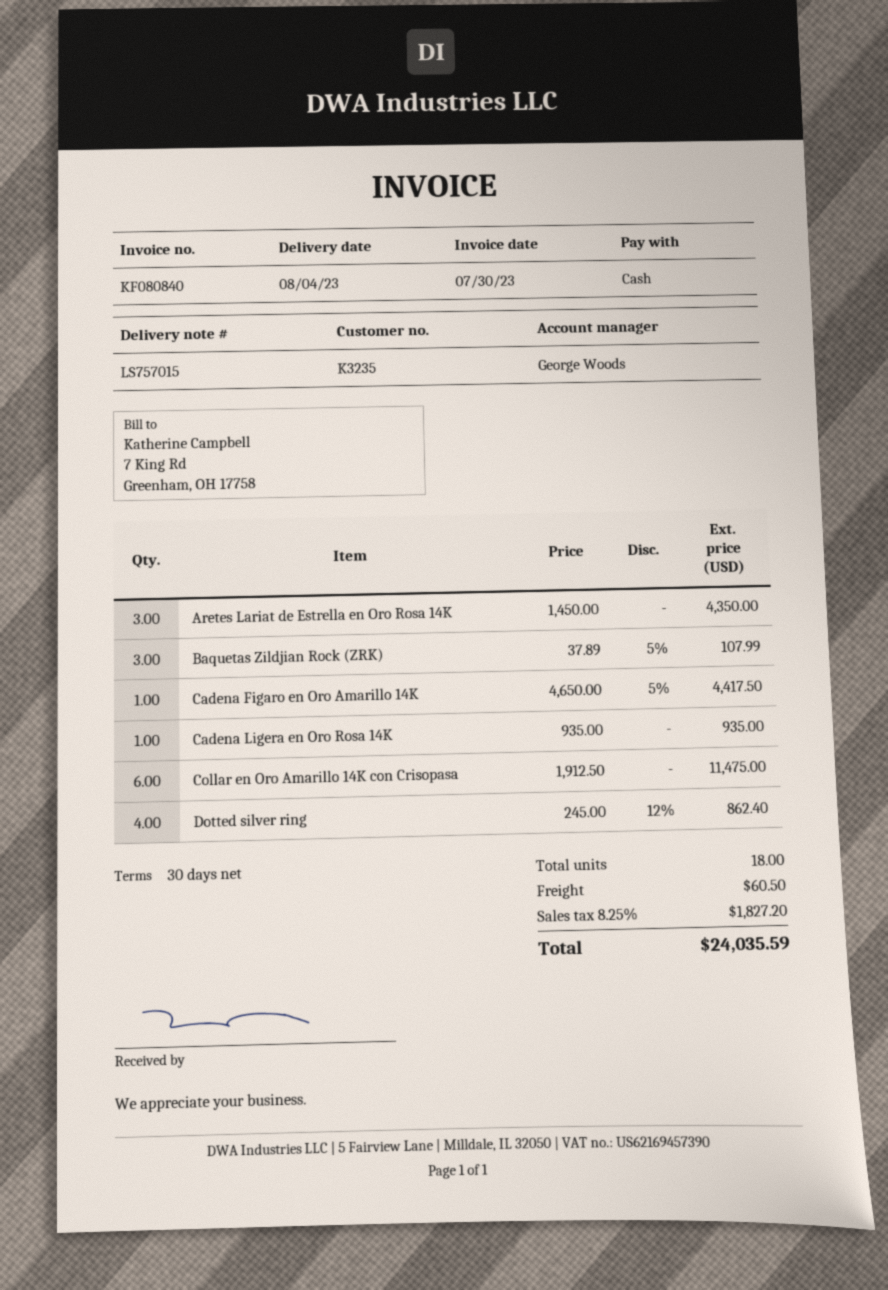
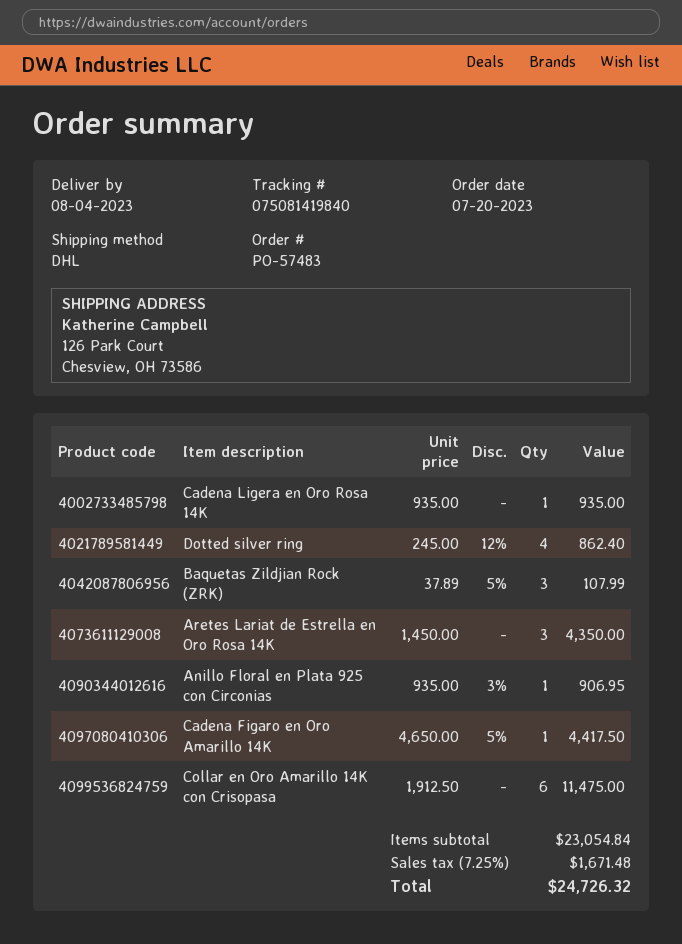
Anillo Floral en Plata 925 con Circonias: none -> 1 x 935.00 - 3% = 906.95
shipping: 60.50 -> none
tax: 8.25% = 1827.20 -> 7.25% = 1671.48
total: 24035.59 -> 24726.32

